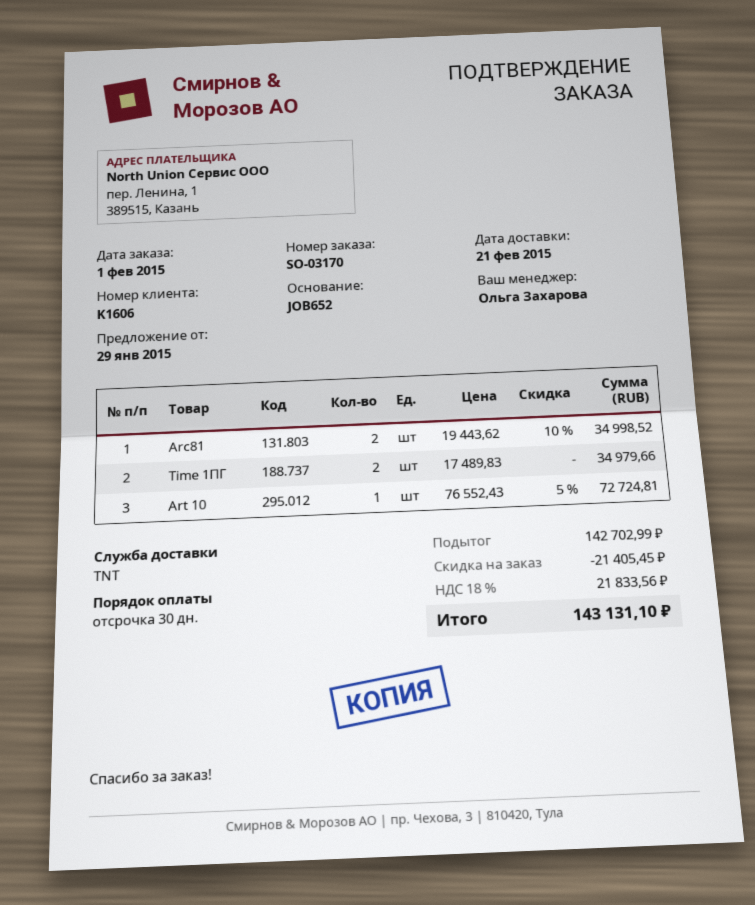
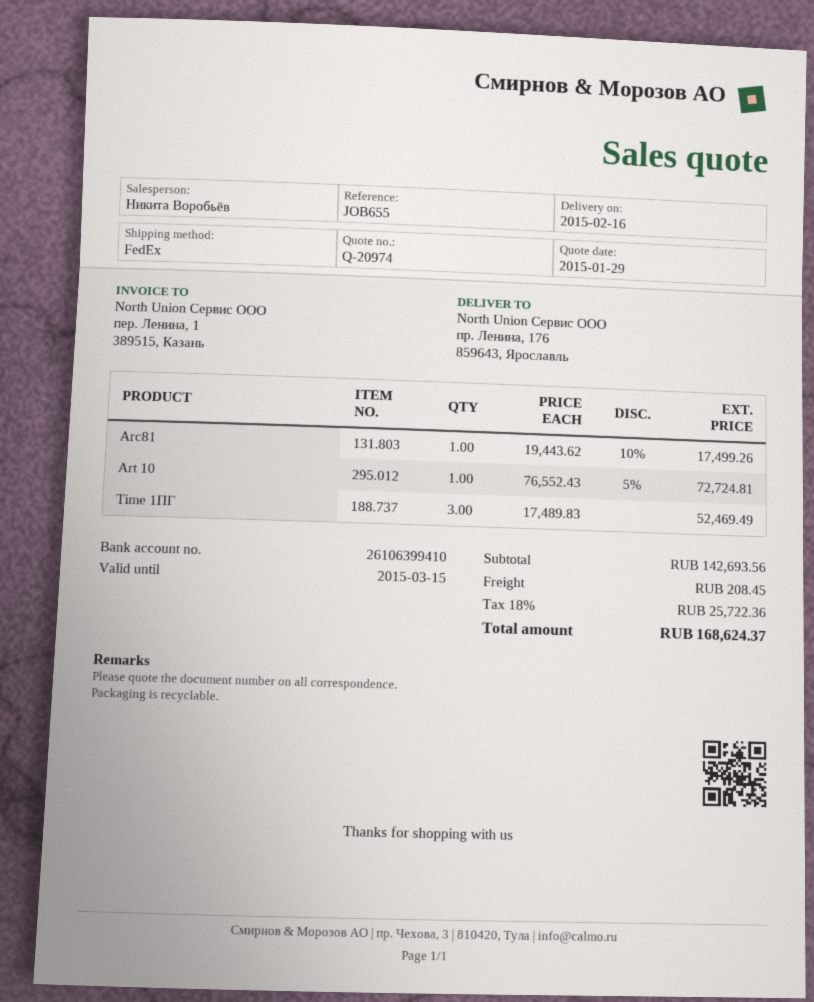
delivery date: 2015-02-21 -> 2015-02-16
reference: JOB652 -> JOB655
sales rep: Ольга Захарова -> Никита Воробьёв
shipping method: TNT -> FedEx
Arc81: 2 x 19443.62 - 10% = 34998.52 -> 1 x 19443.62 - 10% = 17499.26
Time 1ПГ: 2 x 17489.83 = 34979.66 -> 3 x 17489.83 = 52469.49
subtotal: 142702.99 -> 142693.56
discount: 21405.45 -> none
shipping: none -> 208.45
tax: 18% = 21833.56 -> 18% = 25722.36
total: 143131.10 -> 168624.37

